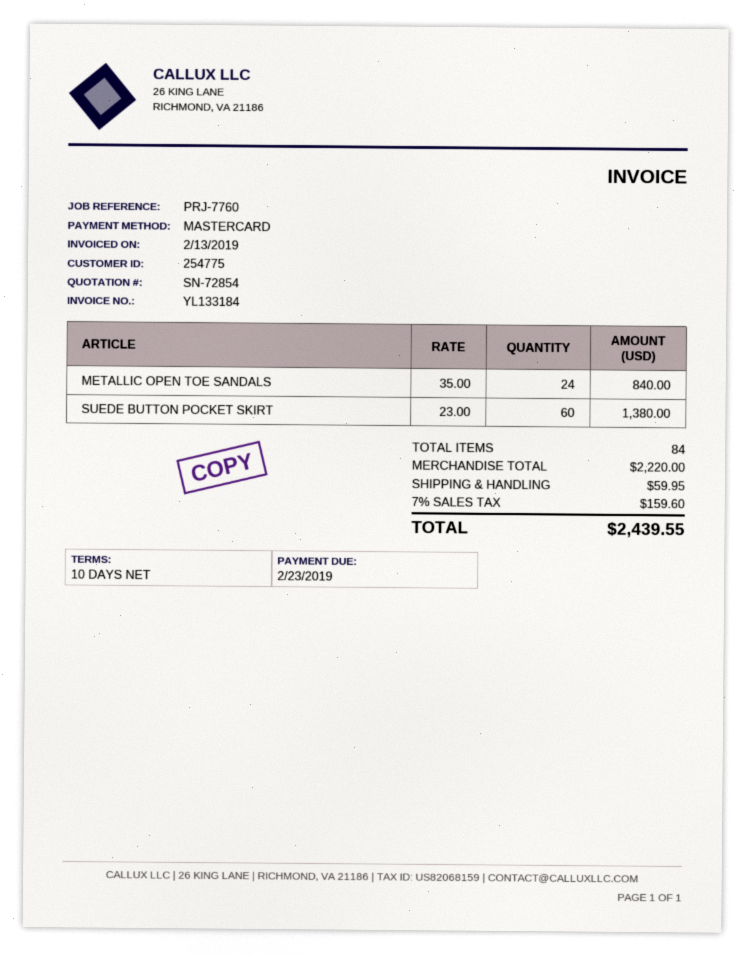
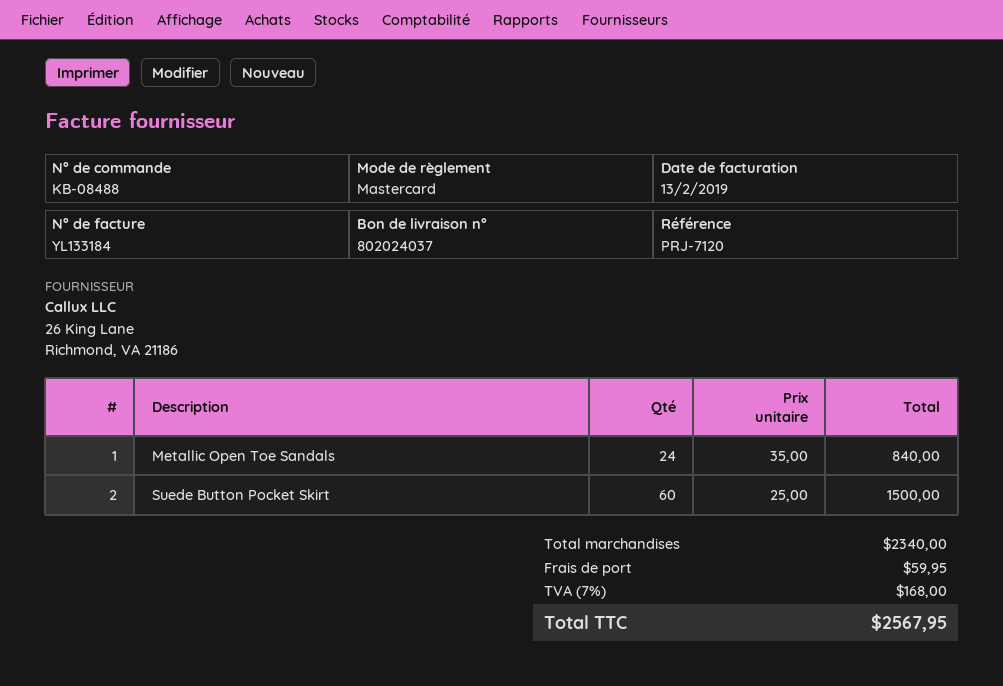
reference: PRJ-7760 -> PRJ-7120
SUEDE BUTTON POCKET SKIRT: 60 x 23.00 = 1380.00 -> 60 x 25.00 = 1500.00
subtotal: 2220.00 -> 2340.00
tax: 7% = 159.60 -> 7% = 168.00
total: 2439.55 -> 2567.95

